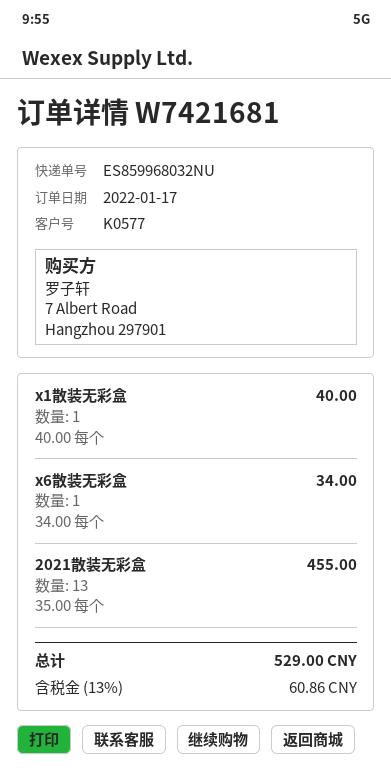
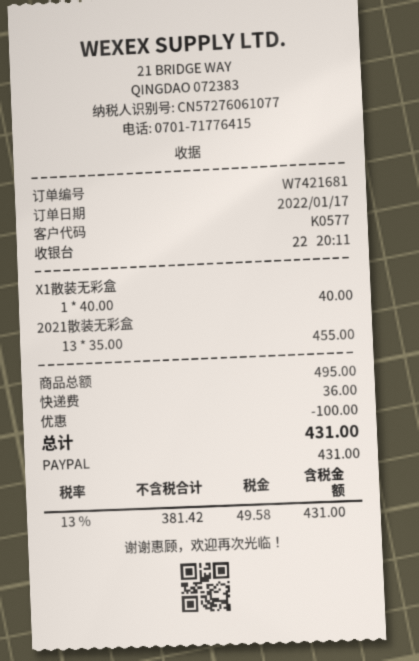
x6散装无彩盒: 1 x 34.00 = 34.00 -> none
discount: none -> 100.00
shipping: none -> 36.00
tax: 13% = 60.86 -> 13% = 49.58
total: 529.00 -> 431.00

